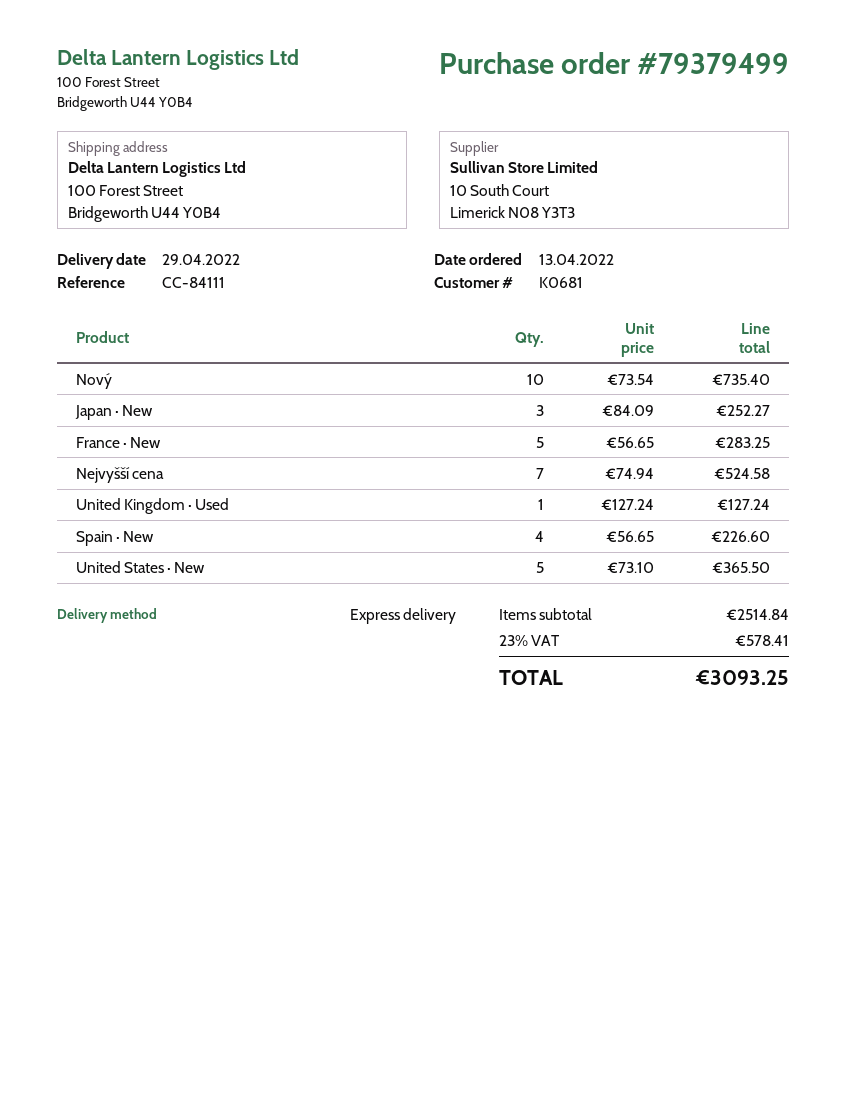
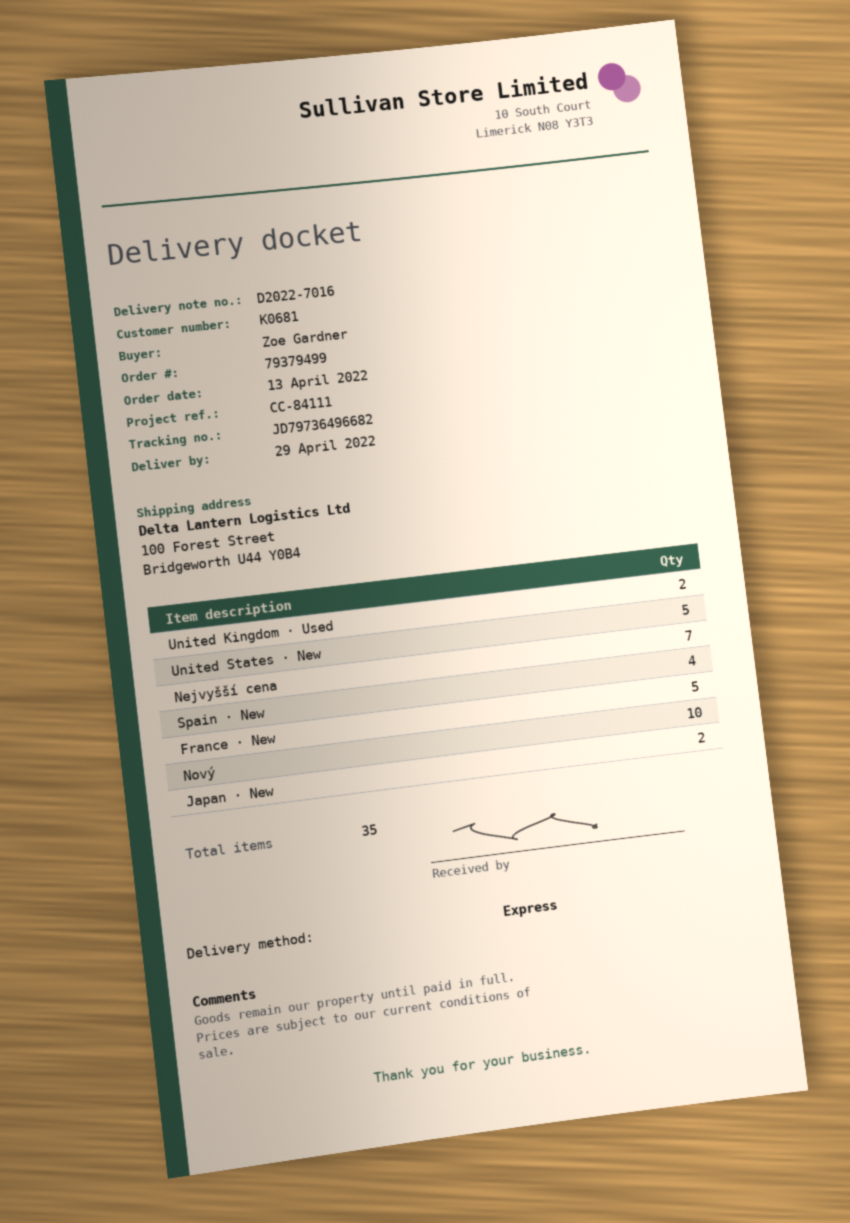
Japan · New: 3 -> 2
United Kingdom · Used: 1 -> 2

